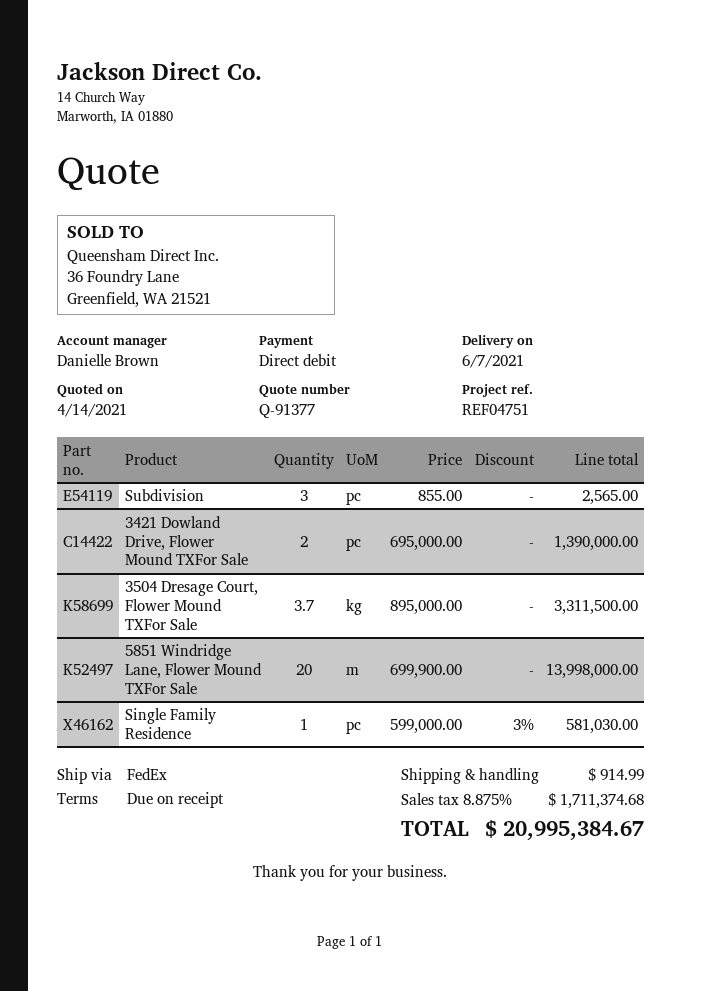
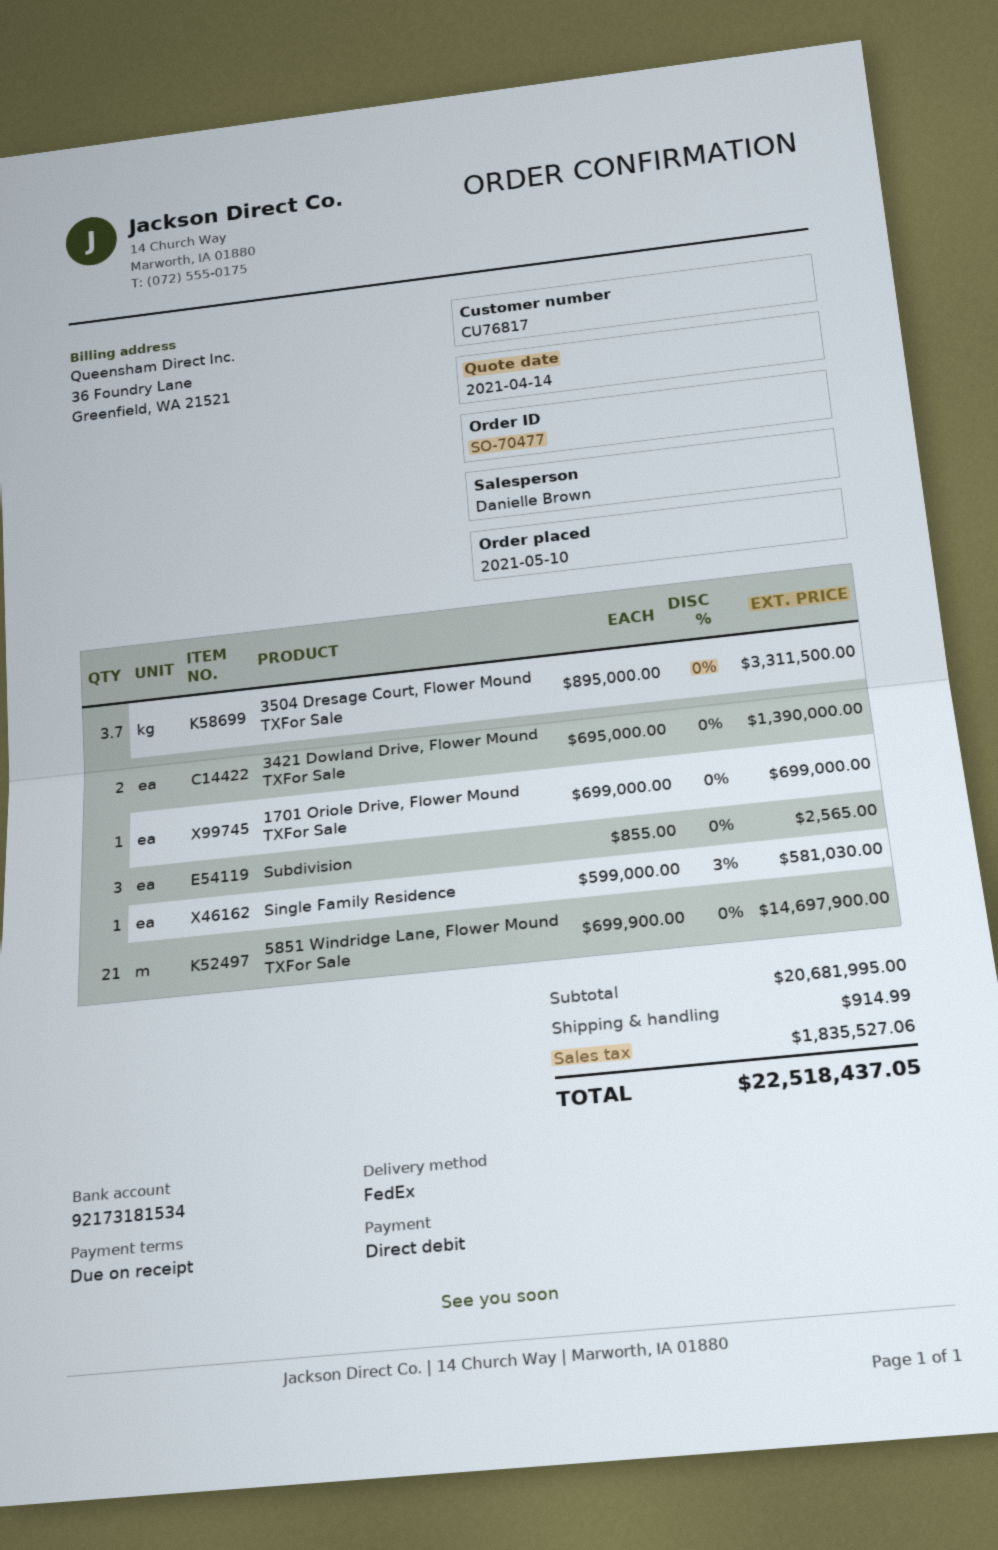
5851 Windridge Lane, Flower Mound TXFor Sale: 20 x 699900.00 = 13998000.00 -> 21 x 699900.00 = 14697900.00
1701 Oriole Drive, Flower Mound TXFor Sale: none -> 1 x 699000.00 = 699000.00
tax: 1711374.68 -> 1835527.06
total: 20995384.67 -> 22518437.05

